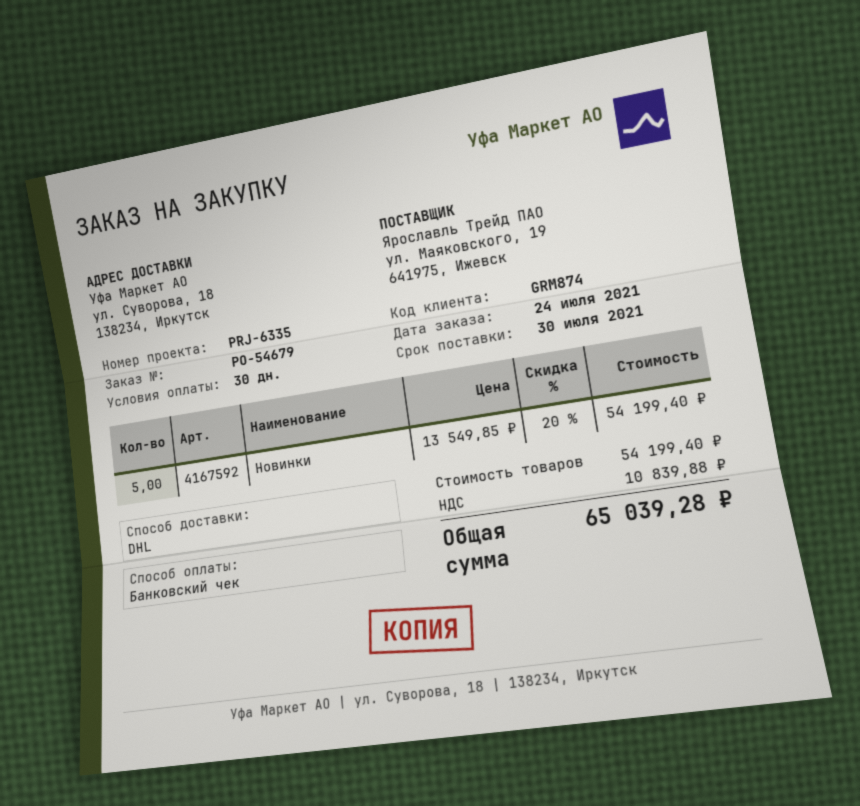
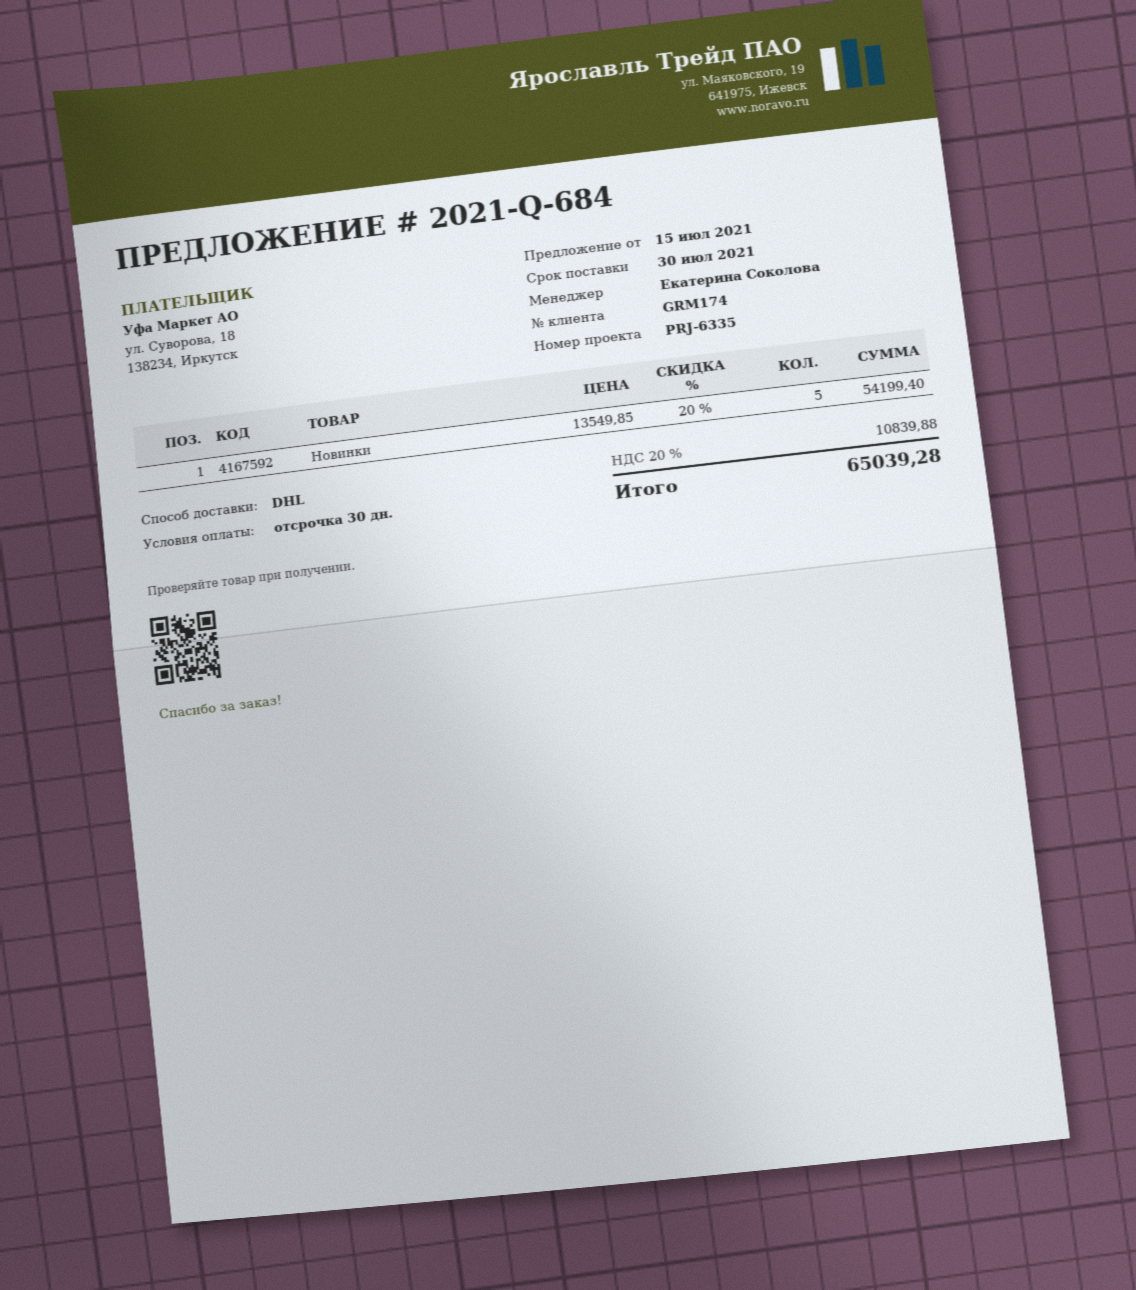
customer number: GRM874 -> GRM174

